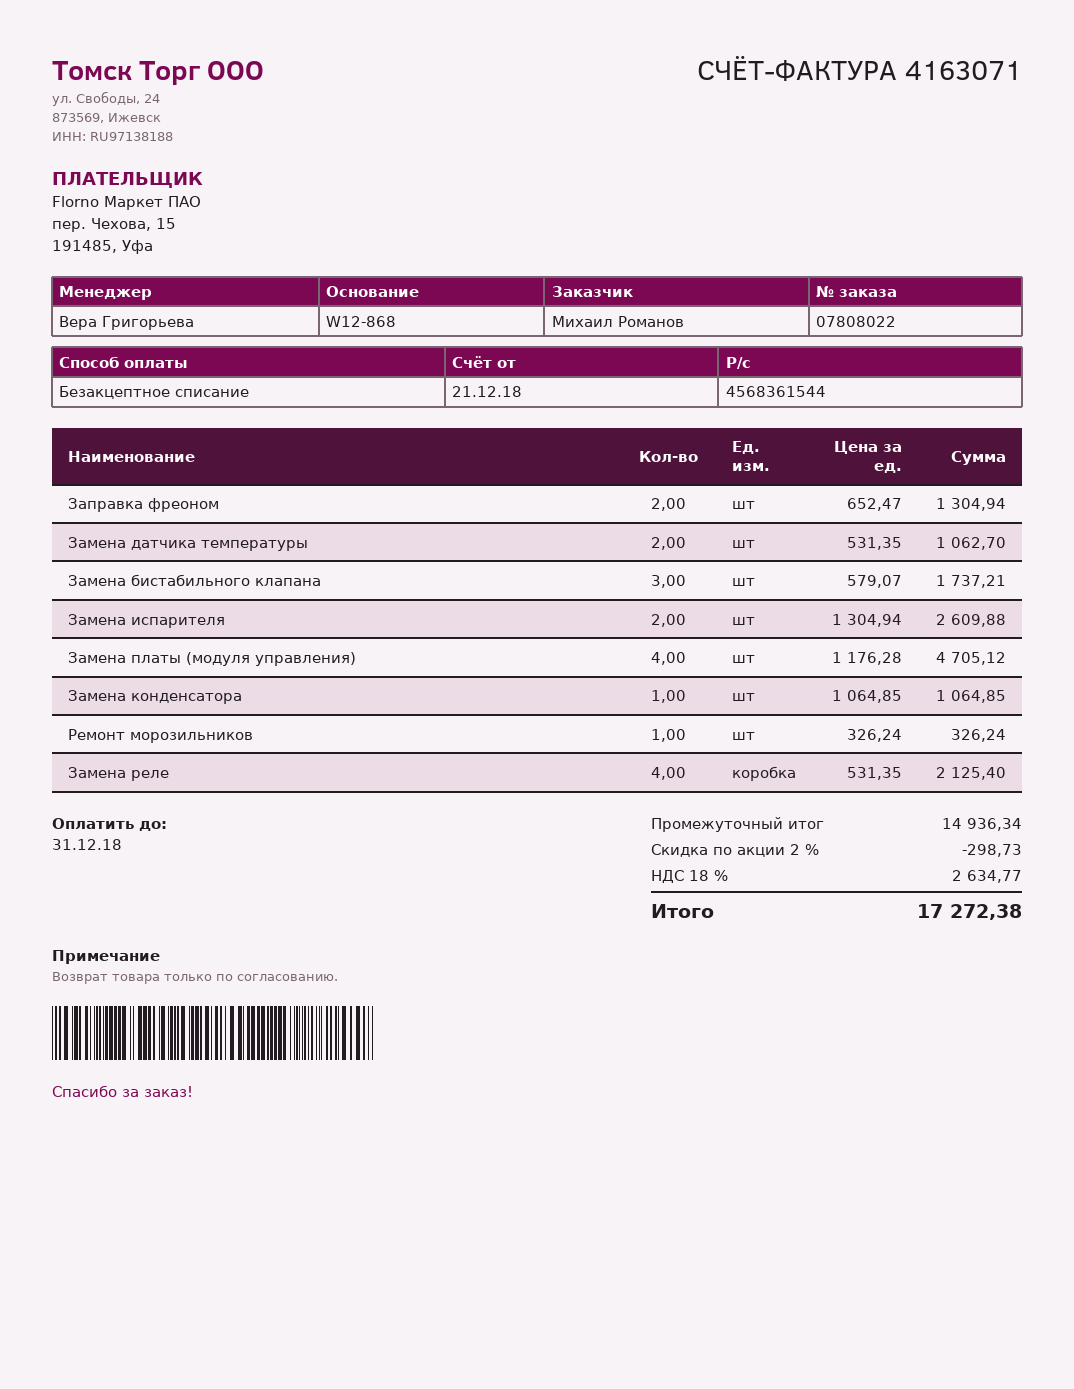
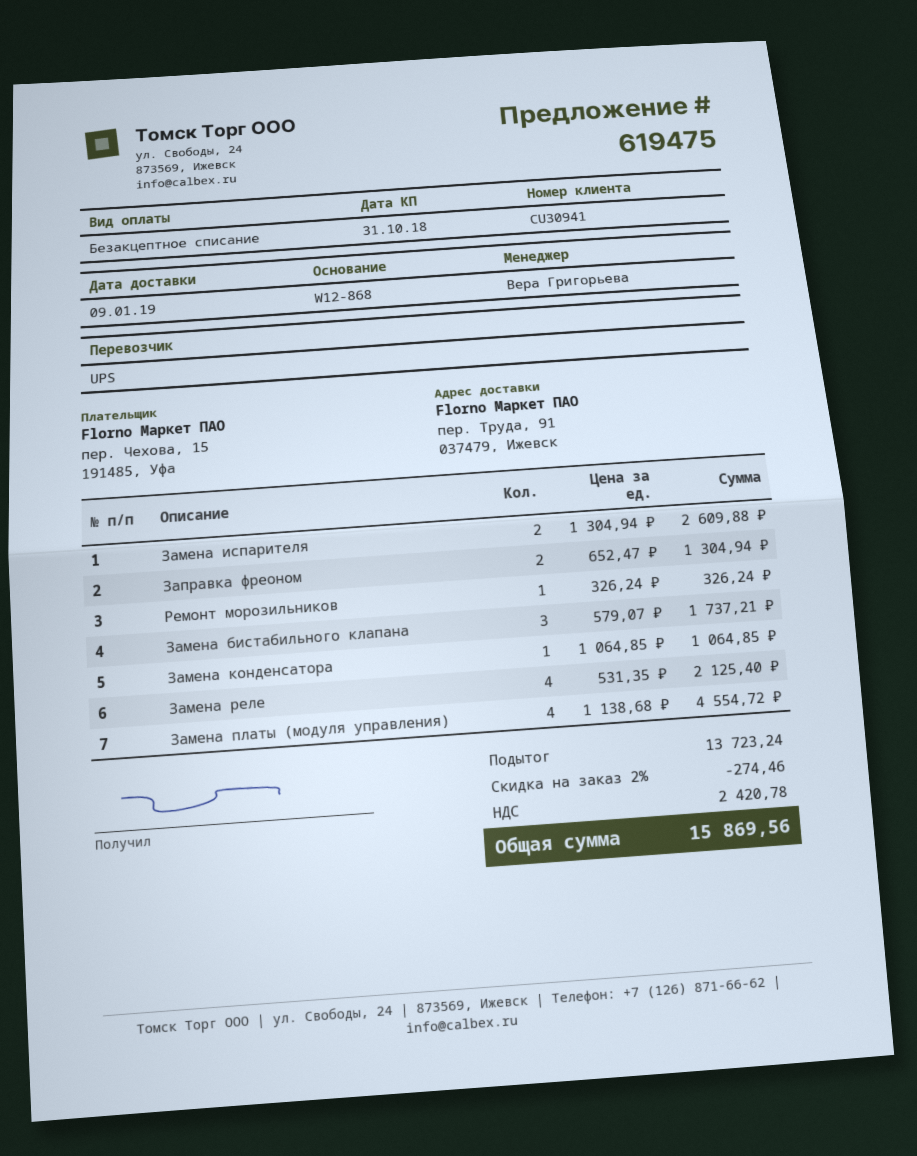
Замена датчика температуры: 2 x 531.35 = 1062.70 -> none
Замена платы (модуля управления): 4 x 1176.28 = 4705.12 -> 4 x 1138.68 = 4554.72
subtotal: 14936.34 -> 13723.24
discount: 2% = 298.73 -> 2% = 274.46
tax: 2634.77 -> 2420.78
total: 17272.38 -> 15869.56

